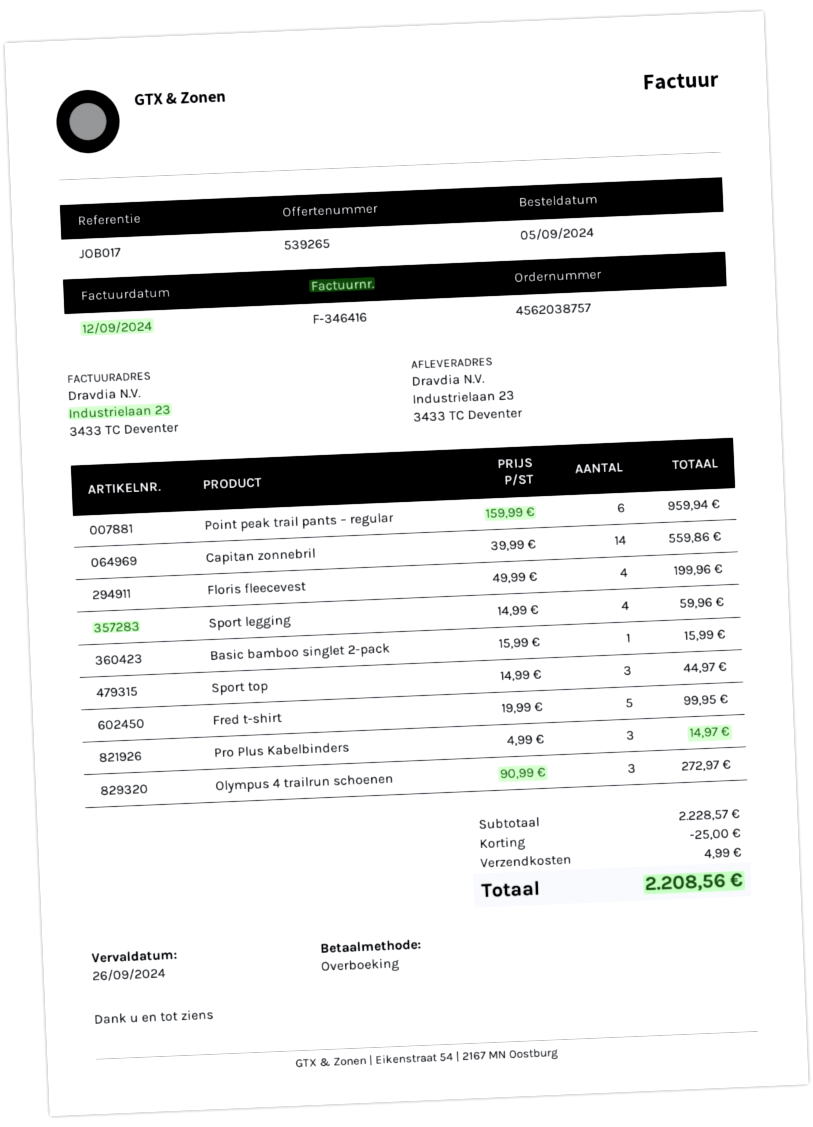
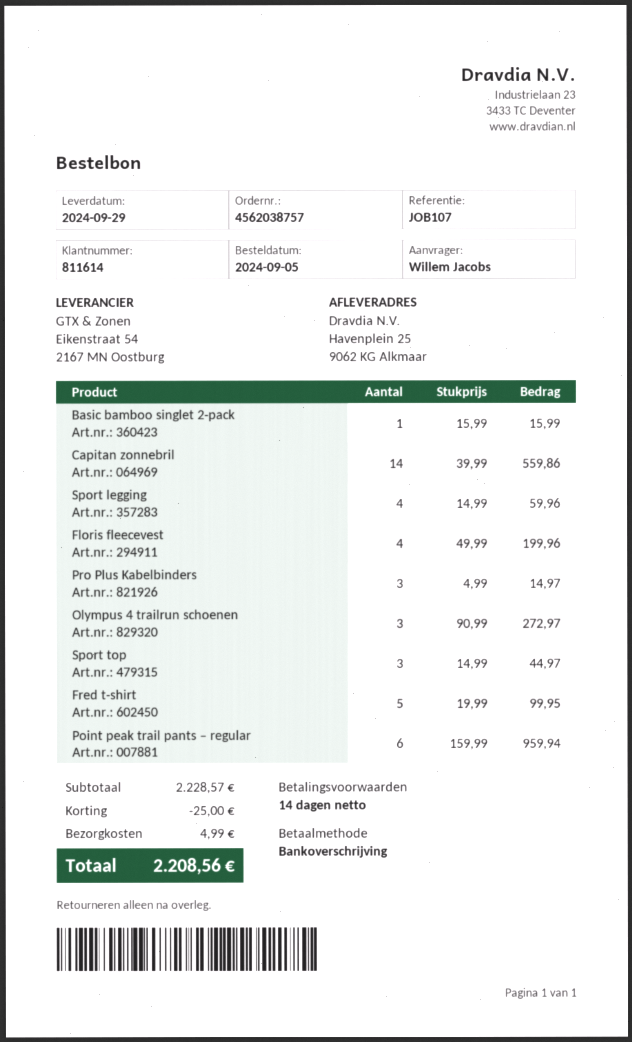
reference: JOB017 -> JOB107
ship to: Industrielaan 23, 3433 TC Deventer -> Havenplein 25, 9062 KG Alkmaar

